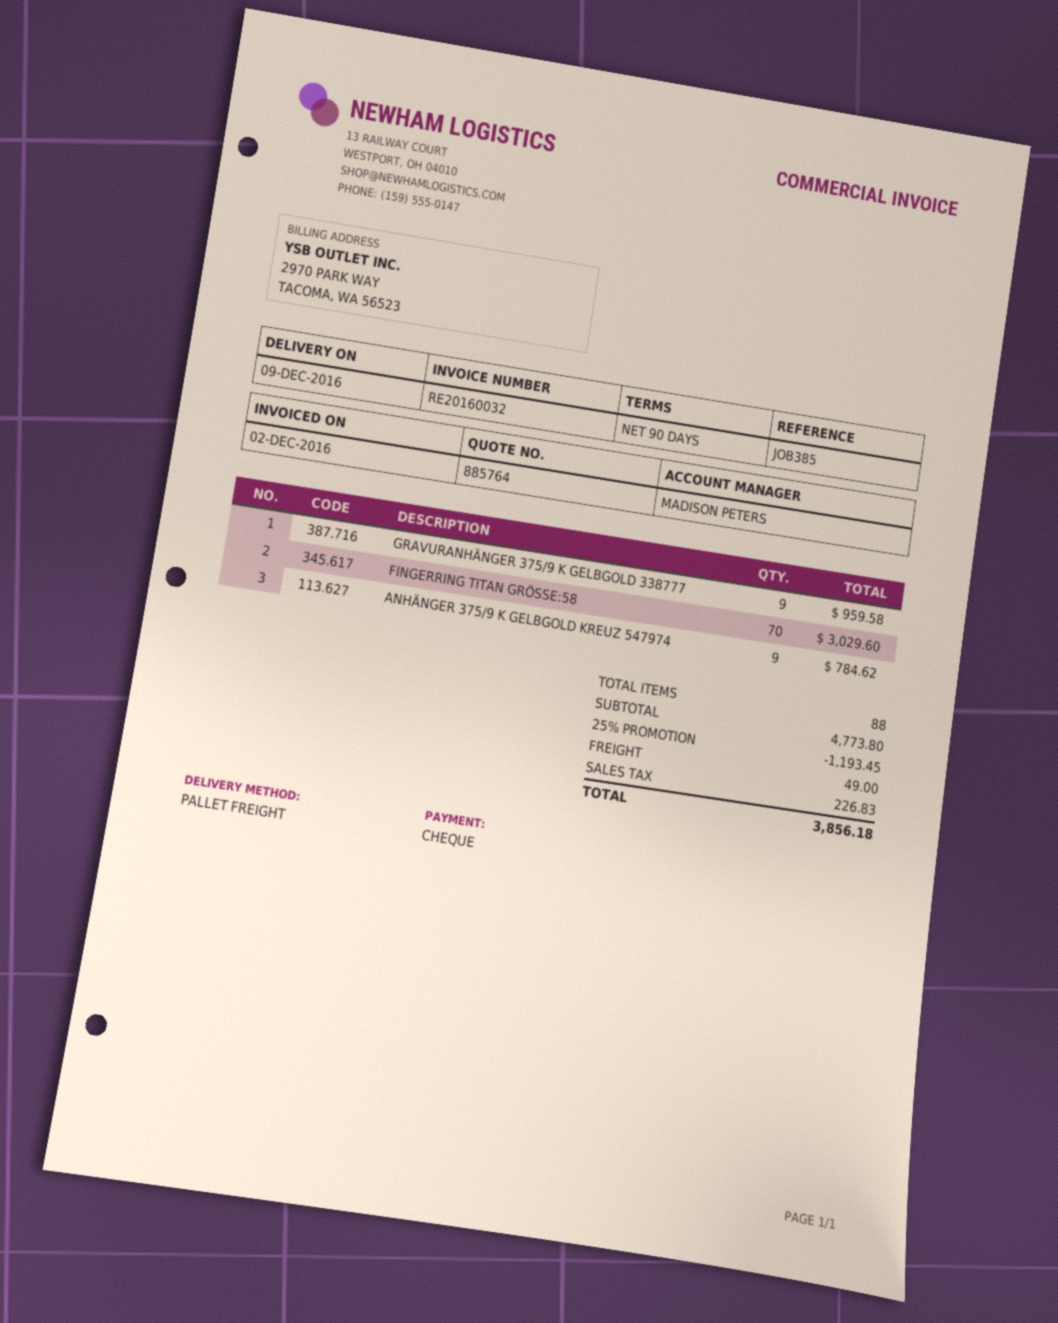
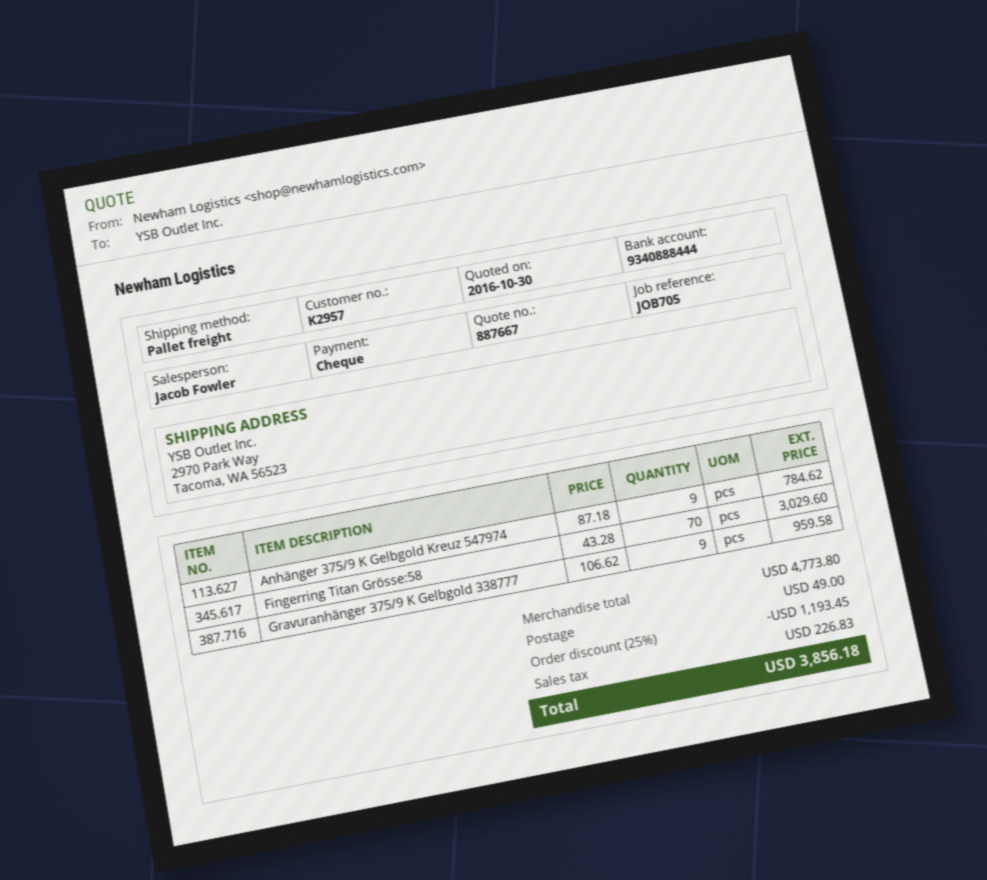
quote number: 885764 -> 887667
reference: JOB385 -> JOB705
sales rep: MADISON PETERS -> Jacob Fowler

